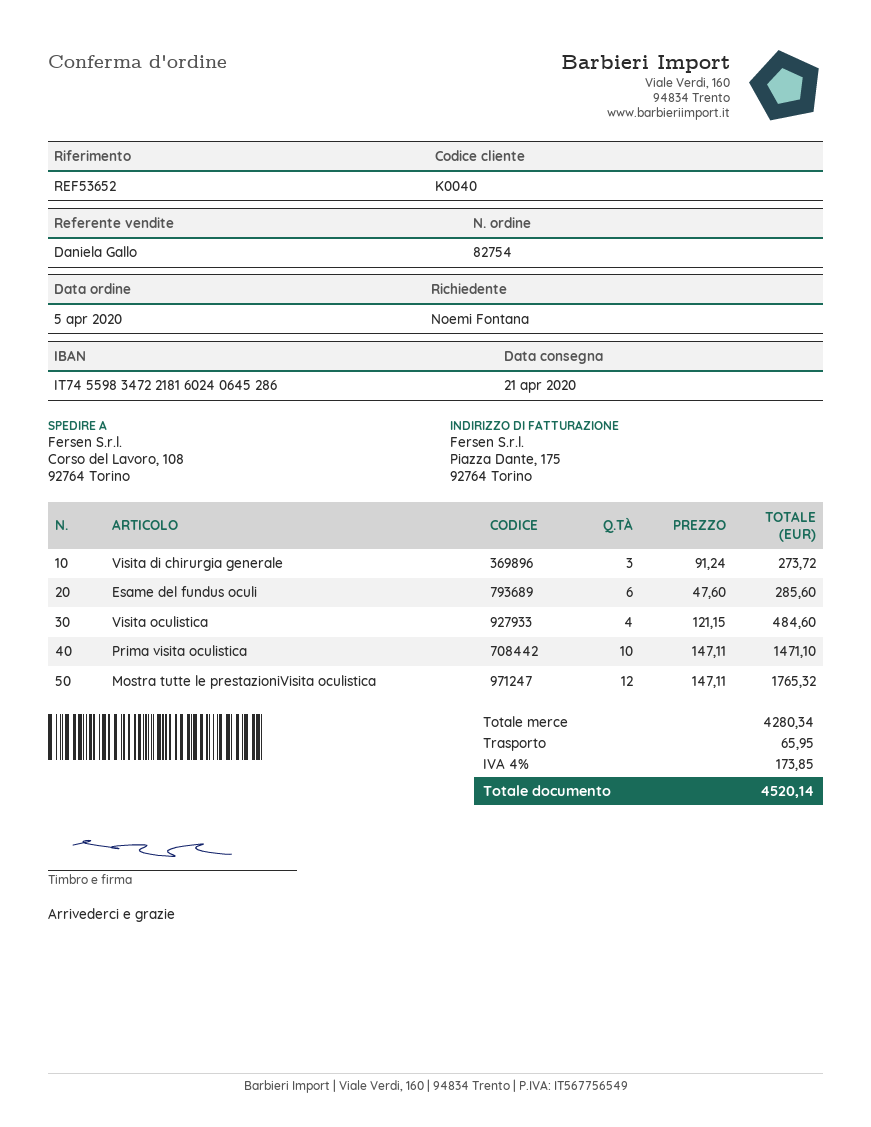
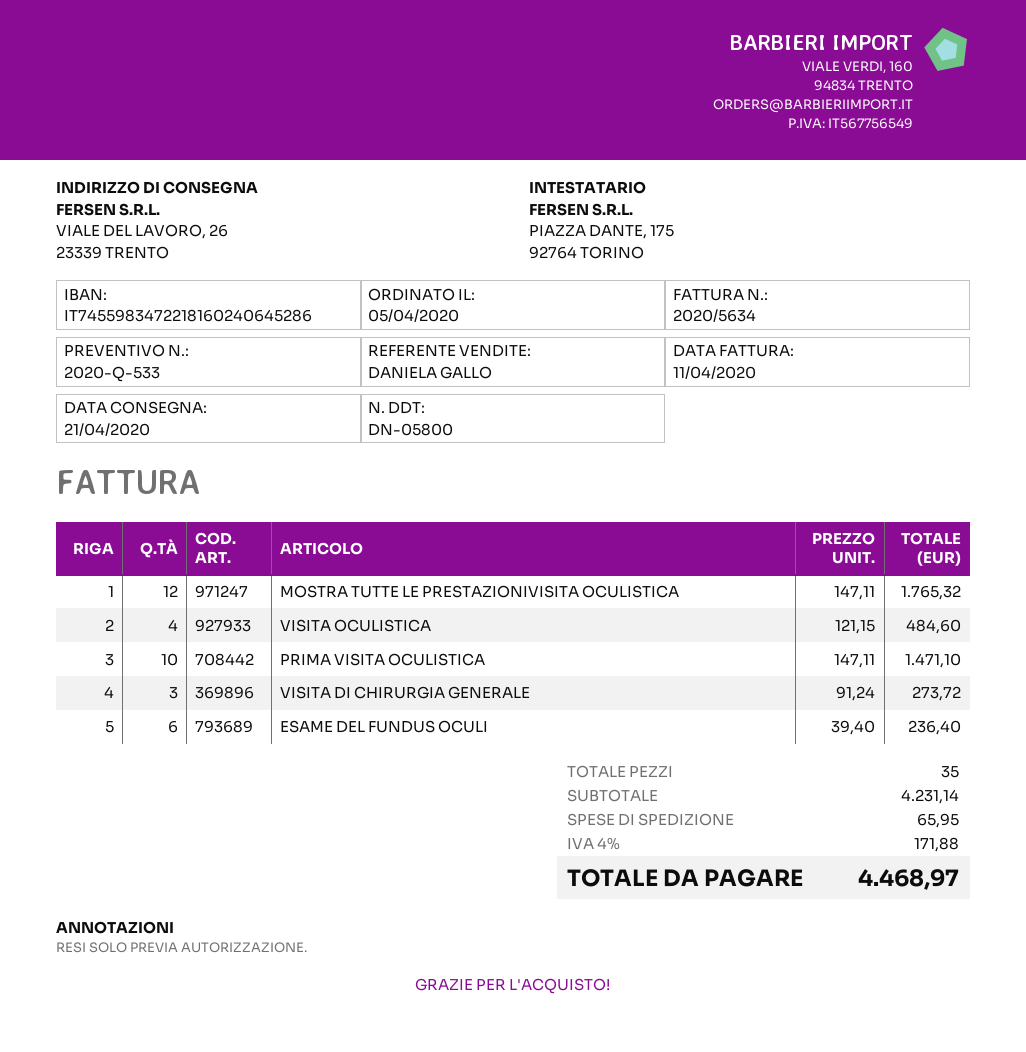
ship to: Corso del Lavoro, 108, 92764 Torino -> VIALE DEL LAVORO, 26, 23339 TRENTO
Esame del fundus oculi: 6 x 47.60 = 285.60 -> 6 x 39.40 = 236.40
subtotal: 4280.34 -> 4231.14
tax: 4% = 173.85 -> 4% = 171.88
total: 4520.14 -> 4468.97

